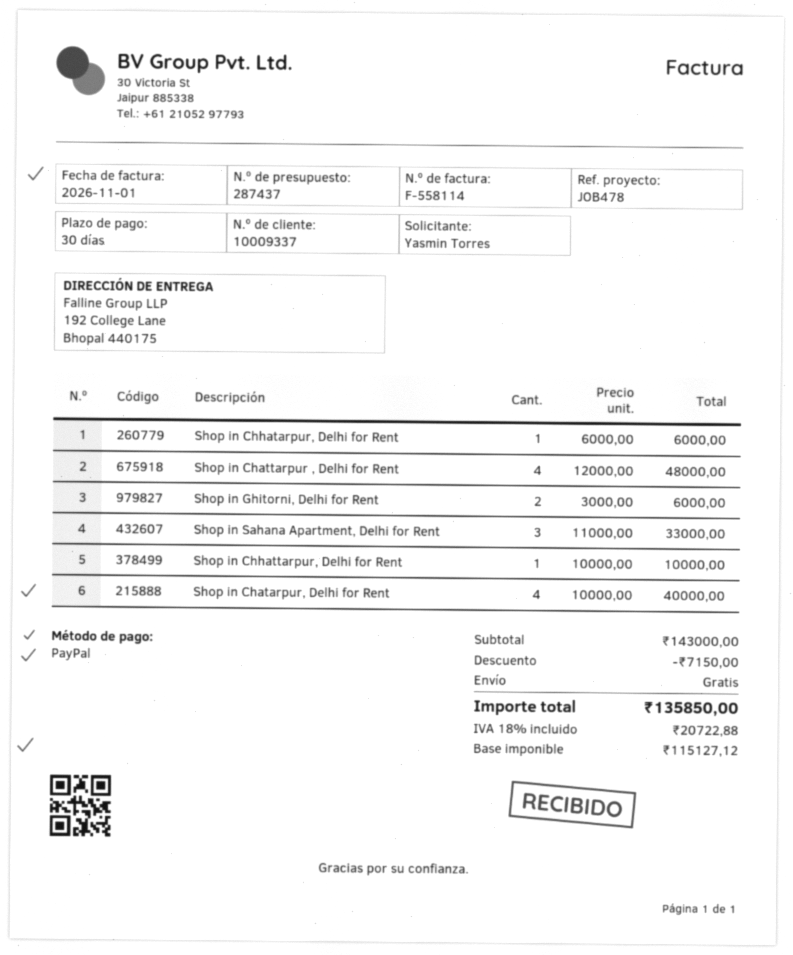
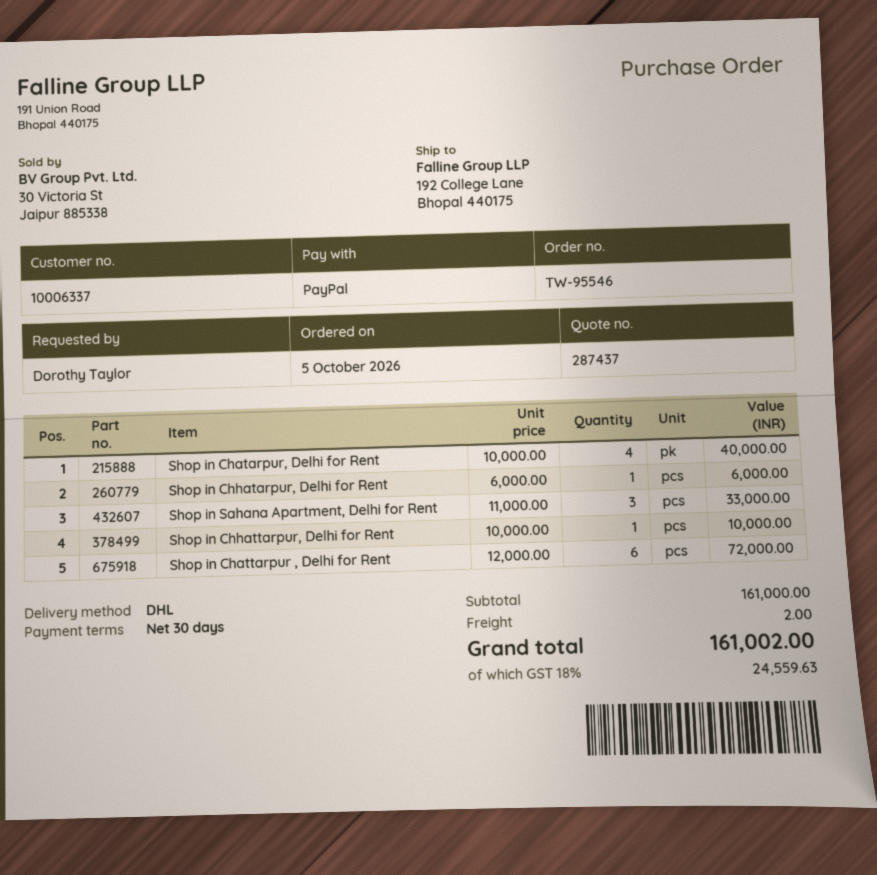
customer number: 10009337 -> 10006337
ordered by: Yasmin Torres -> Dorothy Taylor
Shop in Chattarpur , Delhi for Rent: 4 x 12000.00 = 48000.00 -> 6 x 12000.00 = 72000.00
Shop in Ghitorni, Delhi for Rent: 2 x 3000.00 = 6000.00 -> none
subtotal: 143000.00 -> 161000.00
discount: 7150.00 -> none
shipping: 0.00 -> 2.00
tax: 18% = 20722.88 -> 18% = 24559.63
total: 135850.00 -> 161002.00

